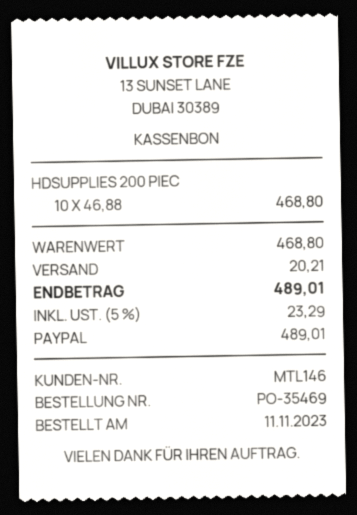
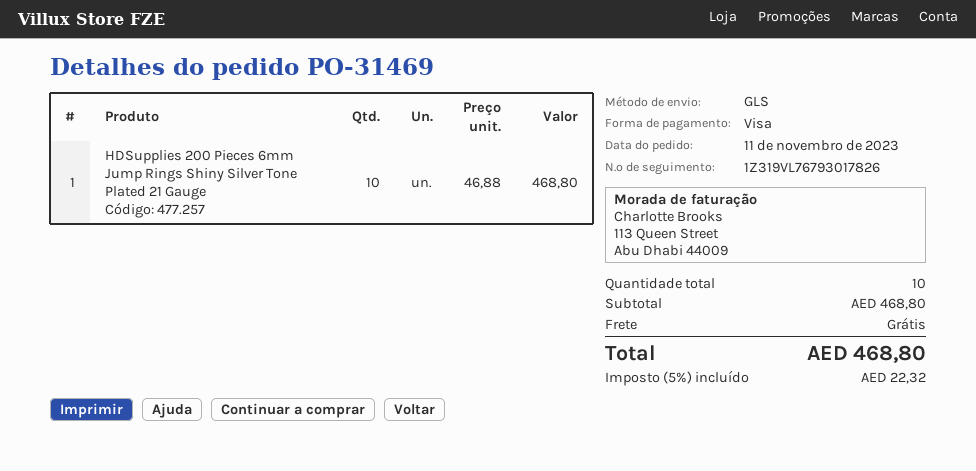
order number: PO-35469 -> PO-31469
payment method: PayPal -> Visa
shipping: 20.21 -> 0.00
tax: 5% = 23.29 -> 5% = 22.32
total: 489.01 -> 468.80

